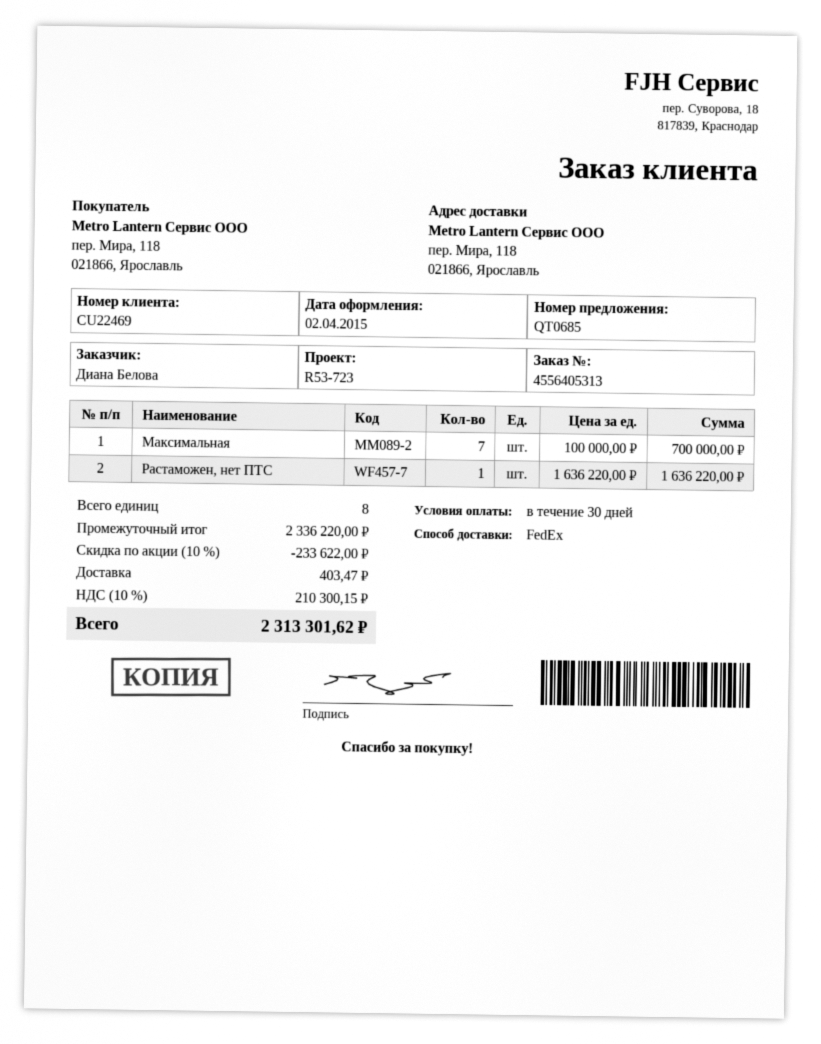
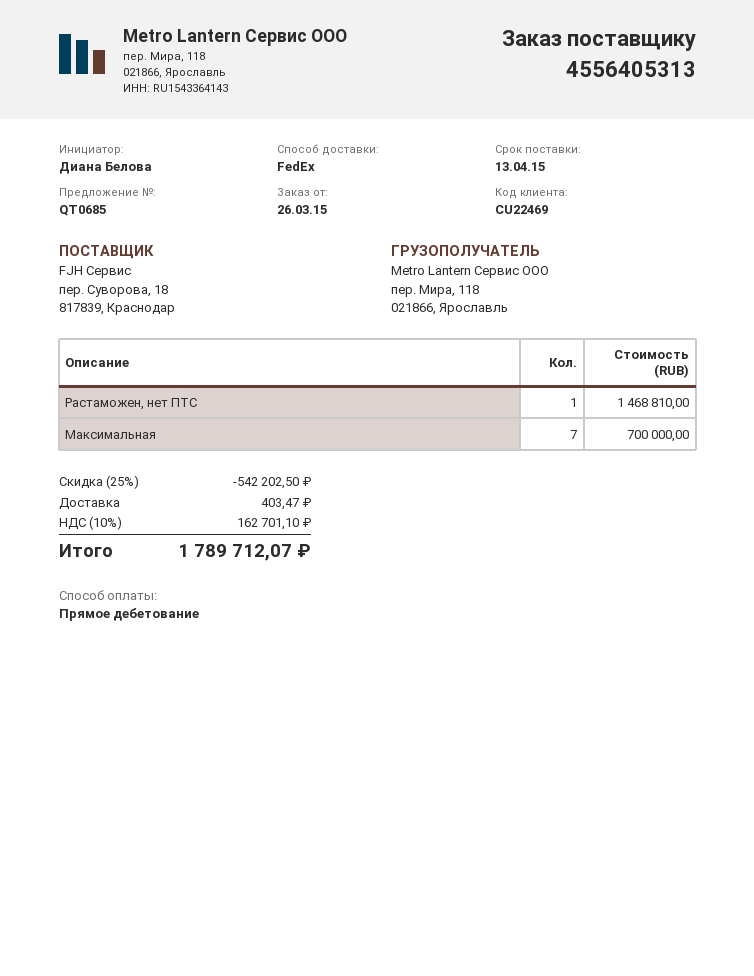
order date: 2015-04-02 -> 2015-03-26
Растаможен, нет ПТС: 1 for 1636220.00 -> 1 for 1468810.00
discount: 10% = 233622.00 -> 25% = 542202.50
tax: 10% = 210300.15 -> 10% = 162701.10
total: 2313301.62 -> 1789712.07

